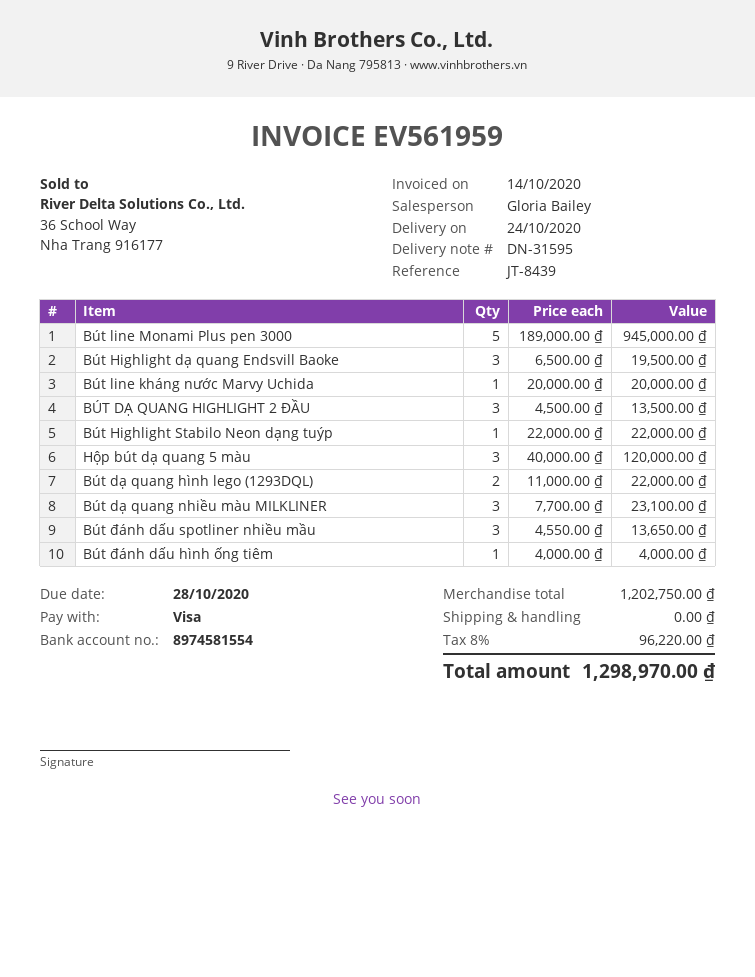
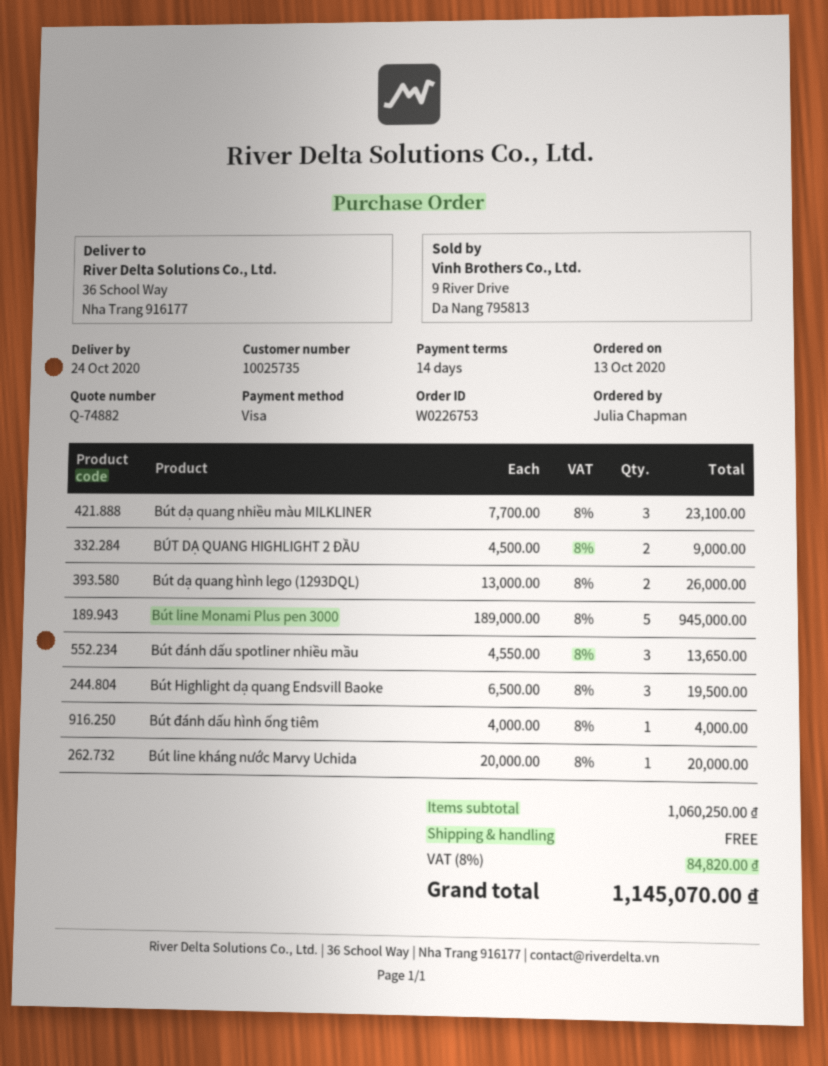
BÚT DẠ QUANG HIGHLIGHT 2 ĐẦU: 3 x 4500.00 = 13500.00 -> 2 x 4500.00 = 9000.00
Bút Highlight Stabilo Neon dạng tuýp: 1 x 22000.00 = 22000.00 -> none
Hộp bút dạ quang 5 màu: 3 x 40000.00 = 120000.00 -> none
Bút dạ quang hình lego (1293DQL): 2 x 11000.00 = 22000.00 -> 2 x 13000.00 = 26000.00
subtotal: 1202750.00 -> 1060250.00
tax: 8% = 96220.00 -> 8% = 84820.00
total: 1298970.00 -> 1145070.00

